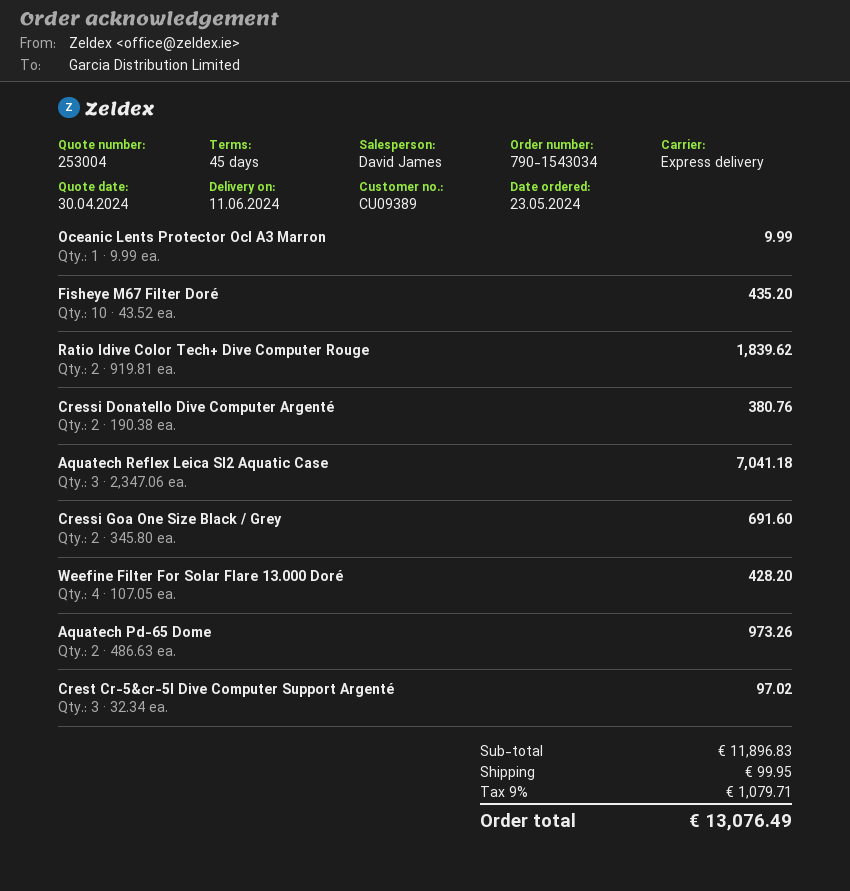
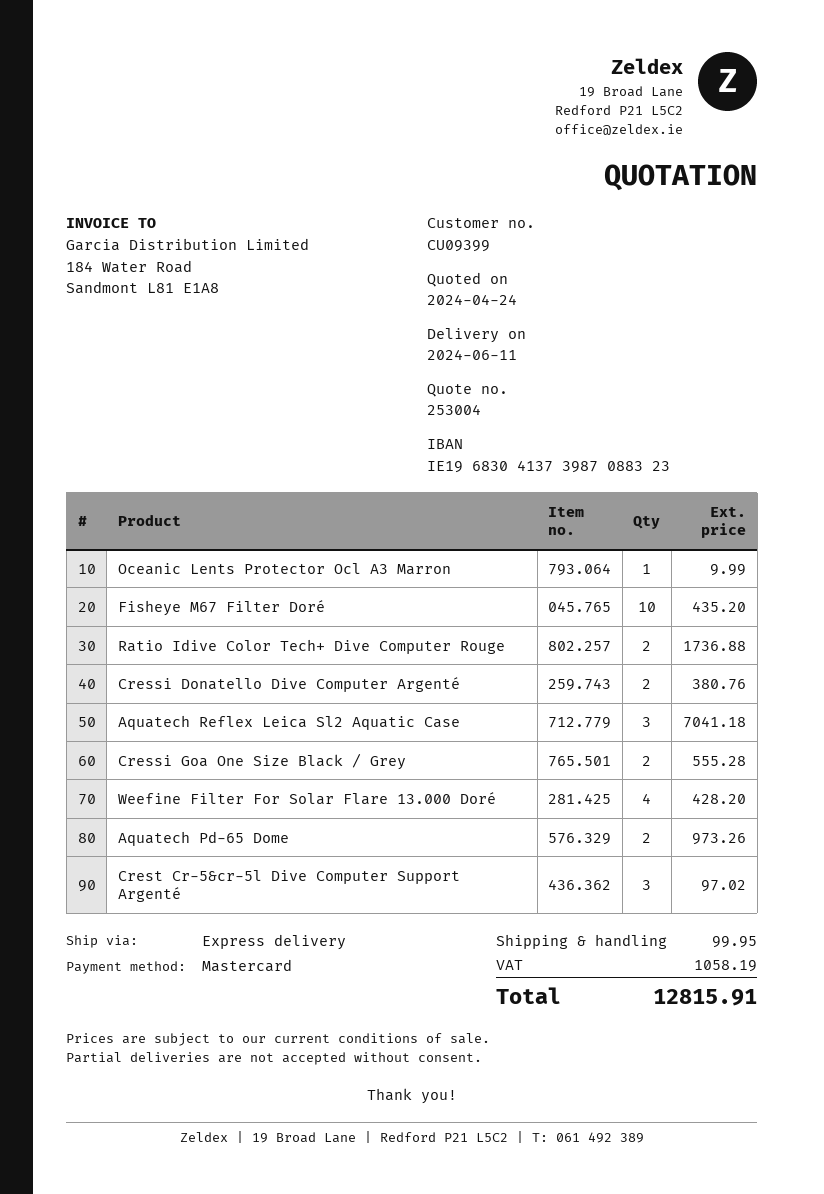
quote date: 2024-04-30 -> 2024-04-24
customer number: CU09389 -> CU09399
Ratio Idive Color Tech+ Dive Computer Rouge: 2 for 1839.62 -> 2 for 1736.88
Cressi Goa One Size Black / Grey: 2 for 691.60 -> 2 for 555.28
tax: 1079.71 -> 1058.19
total: 13076.49 -> 12815.91

